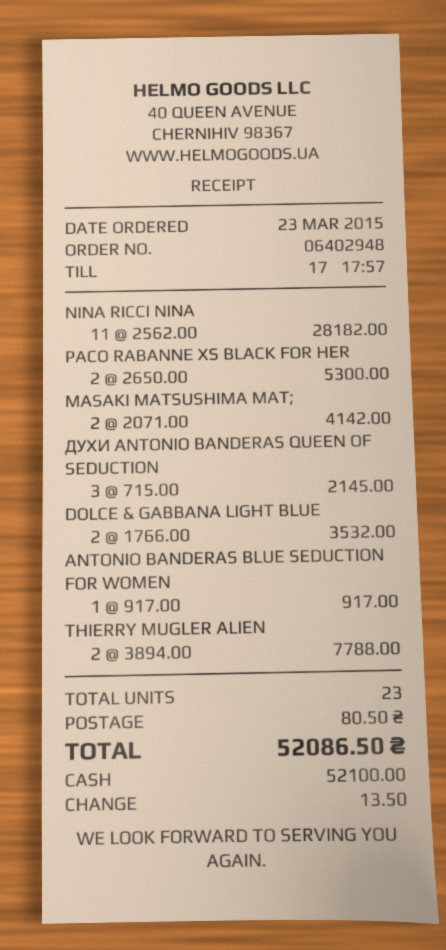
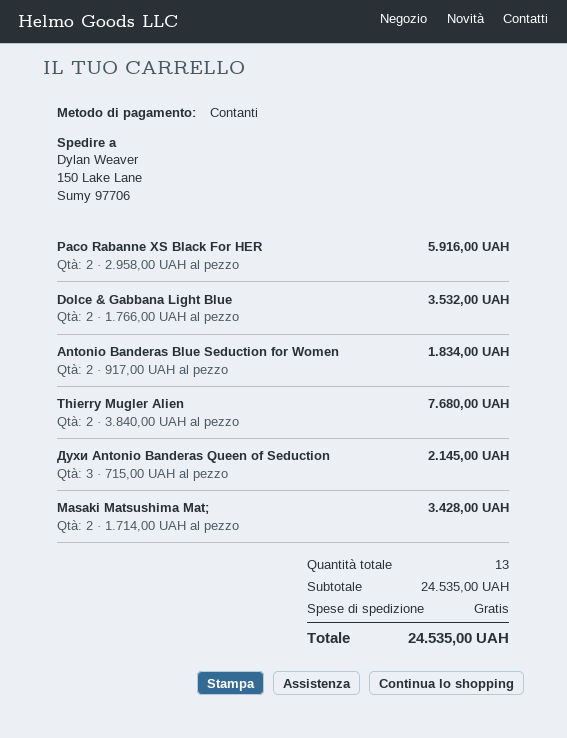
NINA RICCI NINA: 11 x 2562.00 = 28182.00 -> none
PACO RABANNE XS BLACK FOR HER: 2 x 2650.00 = 5300.00 -> 2 x 2958.00 = 5916.00
MASAKI MATSUSHIMA MAT;: 2 x 2071.00 = 4142.00 -> 2 x 1714.00 = 3428.00
ANTONIO BANDERAS BLUE SEDUCTION FOR WOMEN: 1 x 917.00 = 917.00 -> 2 x 917.00 = 1834.00
THIERRY MUGLER ALIEN: 2 x 3894.00 = 7788.00 -> 2 x 3840.00 = 7680.00
total quantity: 23 -> 13
shipping: 80.50 -> 0.00
total: 52086.50 -> 24535.00

